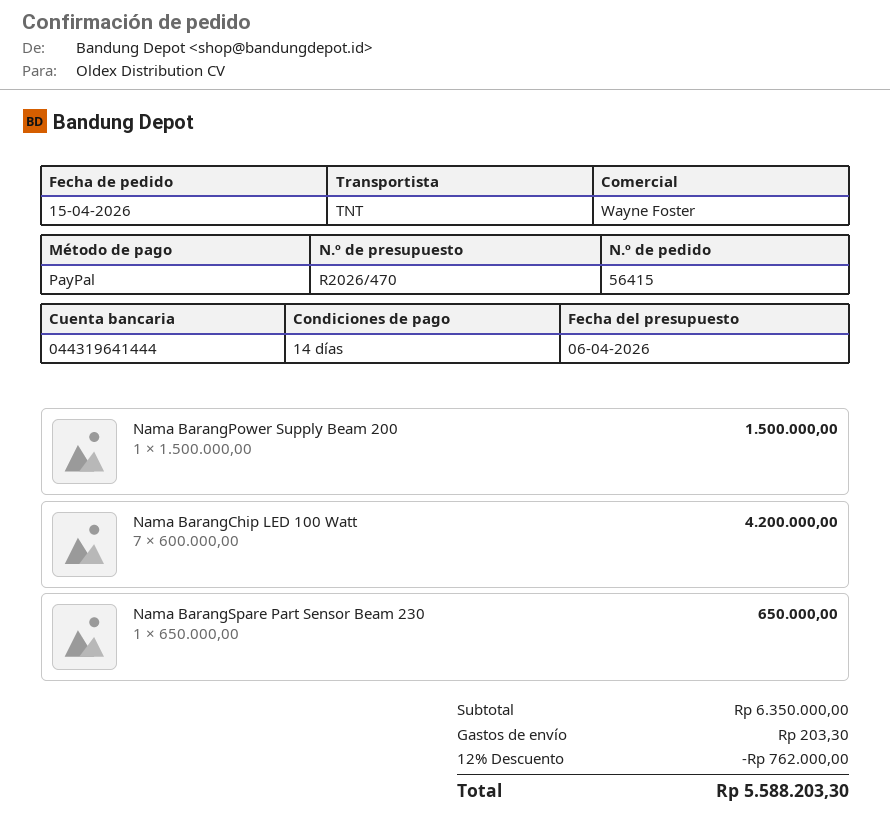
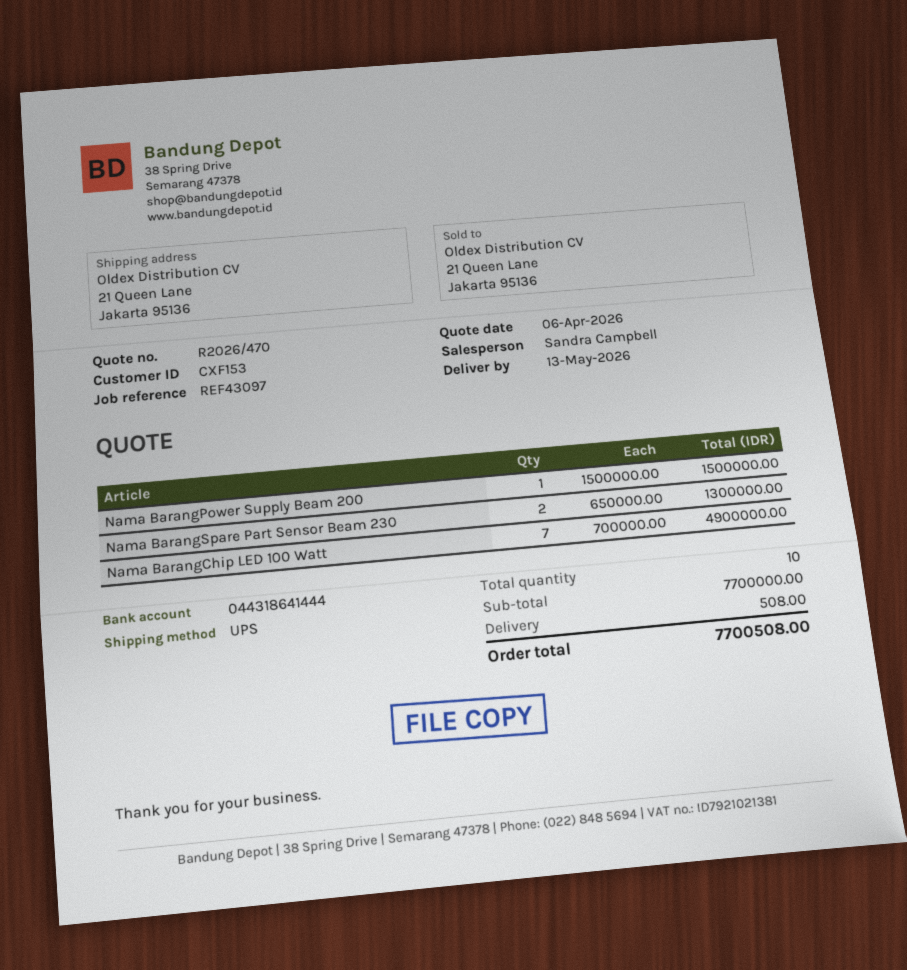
sales rep: Wayne Foster -> Sandra Campbell
bank account: 044319641444 -> 044318641444
shipping method: TNT -> UPS
Nama BarangChip LED 100 Watt: 7 x 600000.00 = 4200000.00 -> 7 x 700000.00 = 4900000.00
Nama BarangSpare Part Sensor Beam 230: 1 x 650000.00 = 650000.00 -> 2 x 650000.00 = 1300000.00
subtotal: 6350000.00 -> 7700000.00
discount: 12% = 762000.00 -> none
shipping: 203.30 -> 508.00
total: 5588203.30 -> 7700508.00

